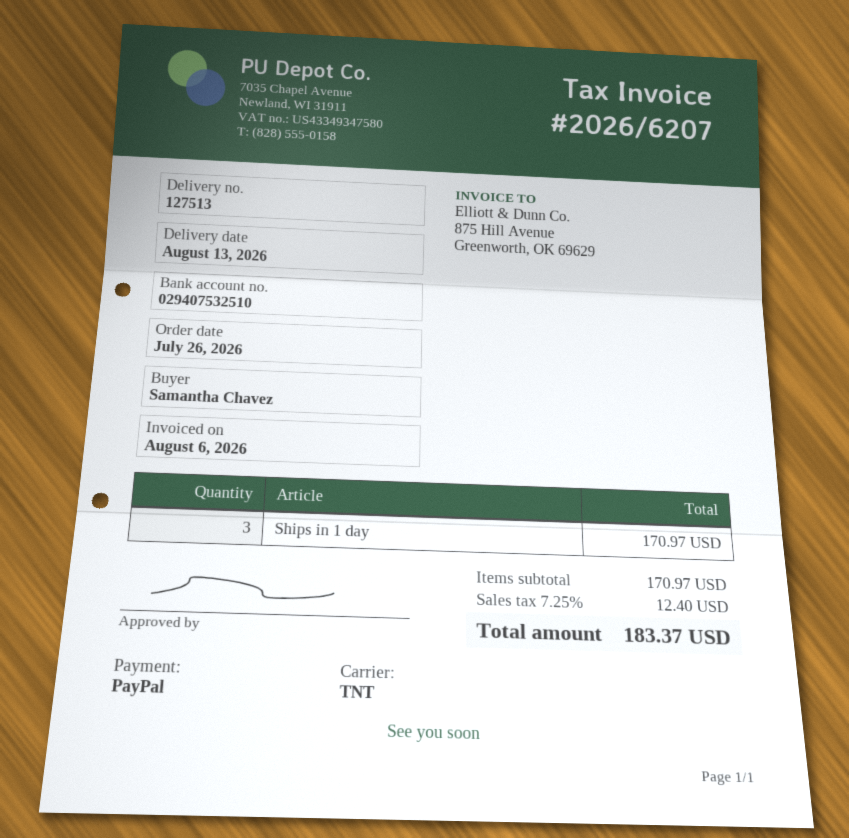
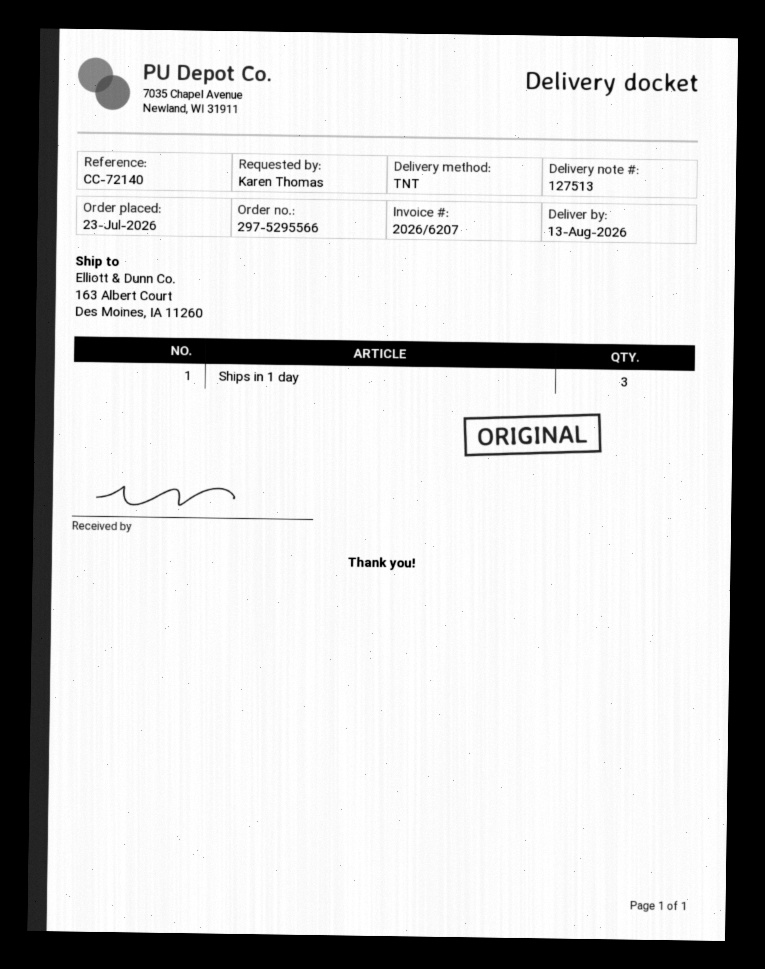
order date: 2026-07-26 -> 2026-07-23
ordered by: Samantha Chavez -> Karen Thomas

